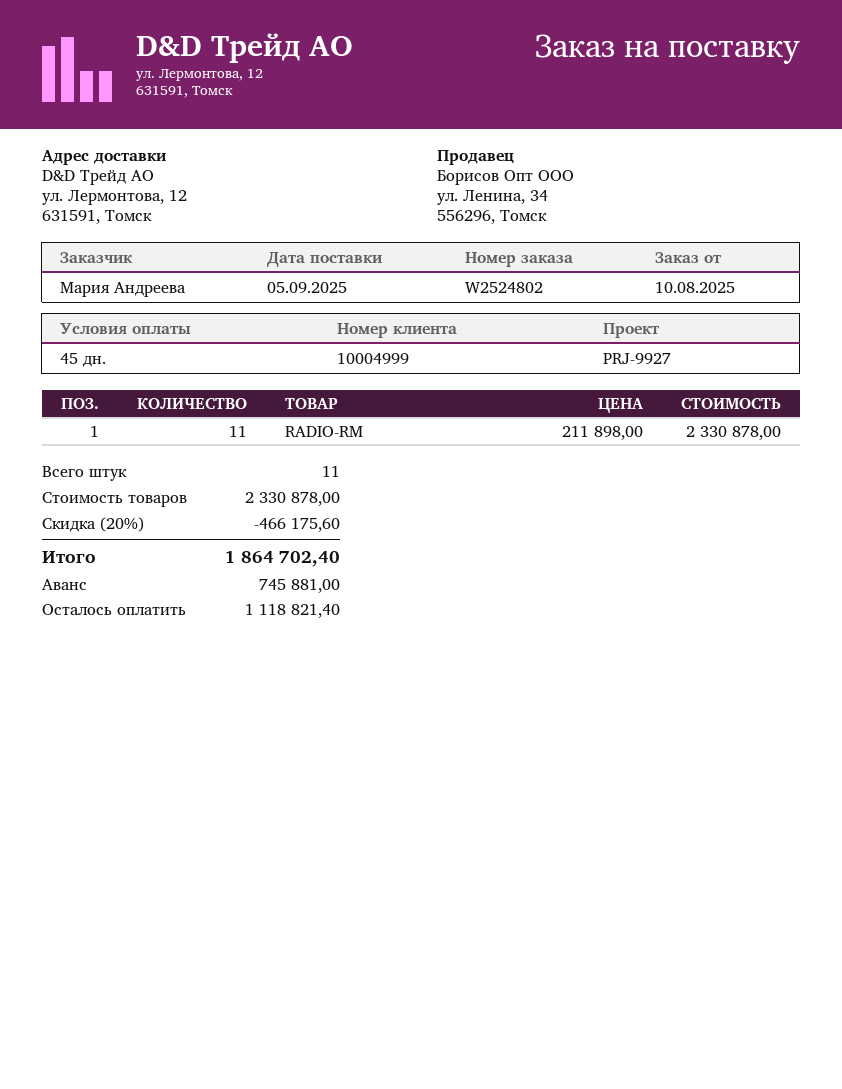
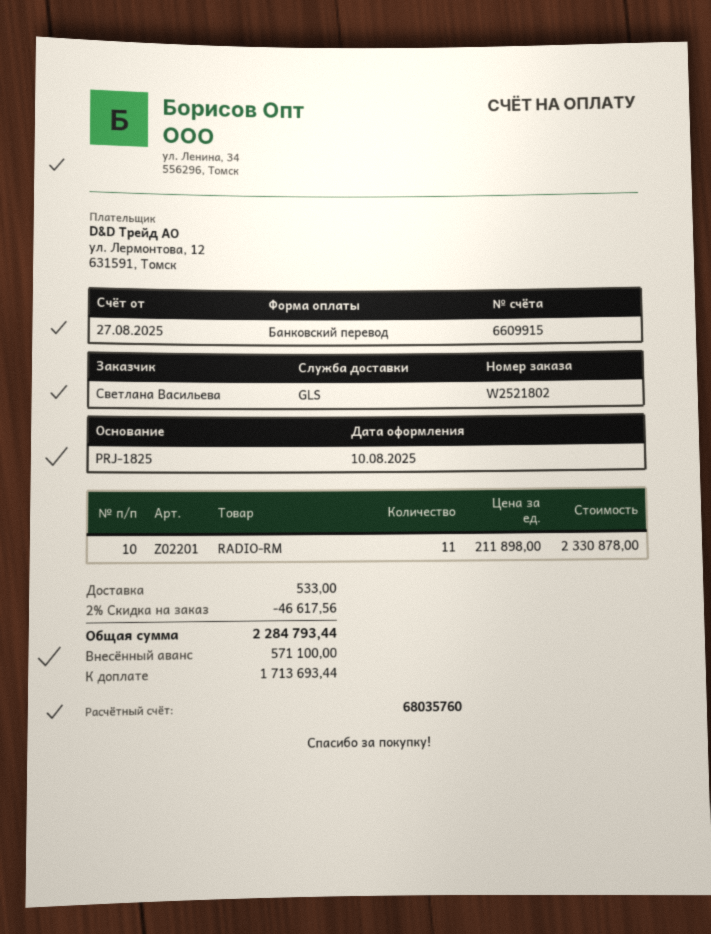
order number: W2524802 -> W2521802
reference: PRJ-9927 -> PRJ-1825
ordered by: Мария Андреева -> Светлана Васильева
discount: 20% = 466175.60 -> 2% = 46617.56
shipping: none -> 533.00
total: 1864702.40 -> 2284793.44
deposit: 745881.00 -> 571100.00
balance: 1118821.40 -> 1713693.44

